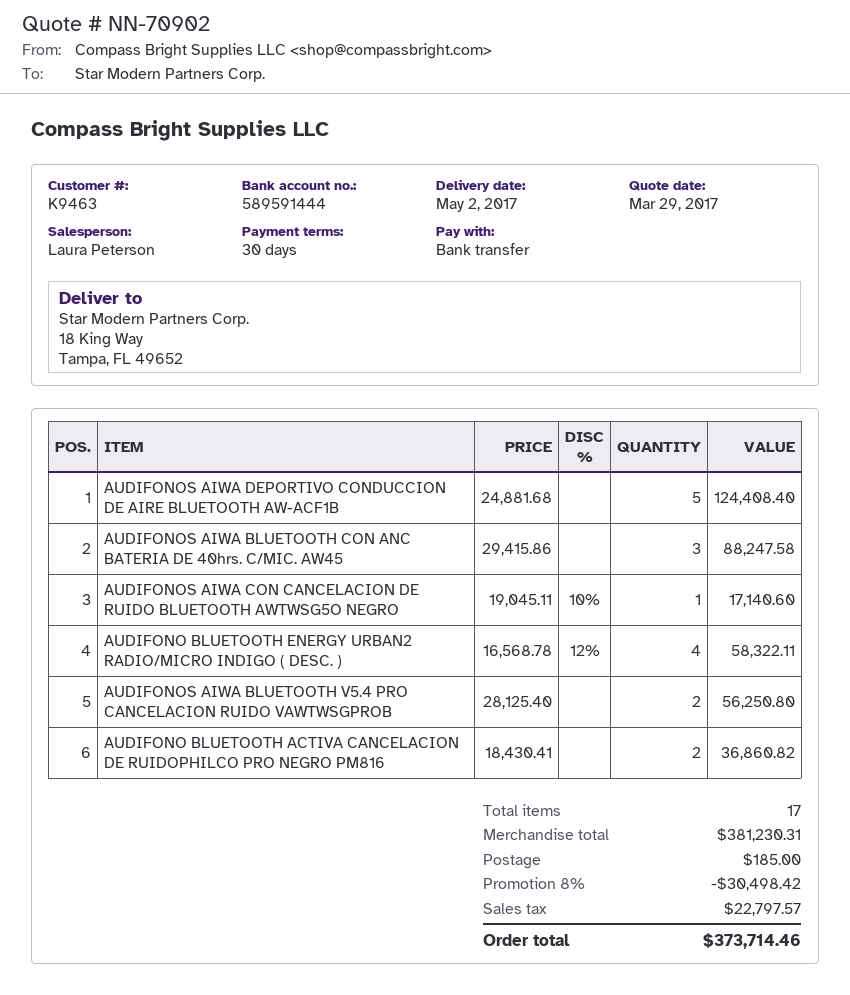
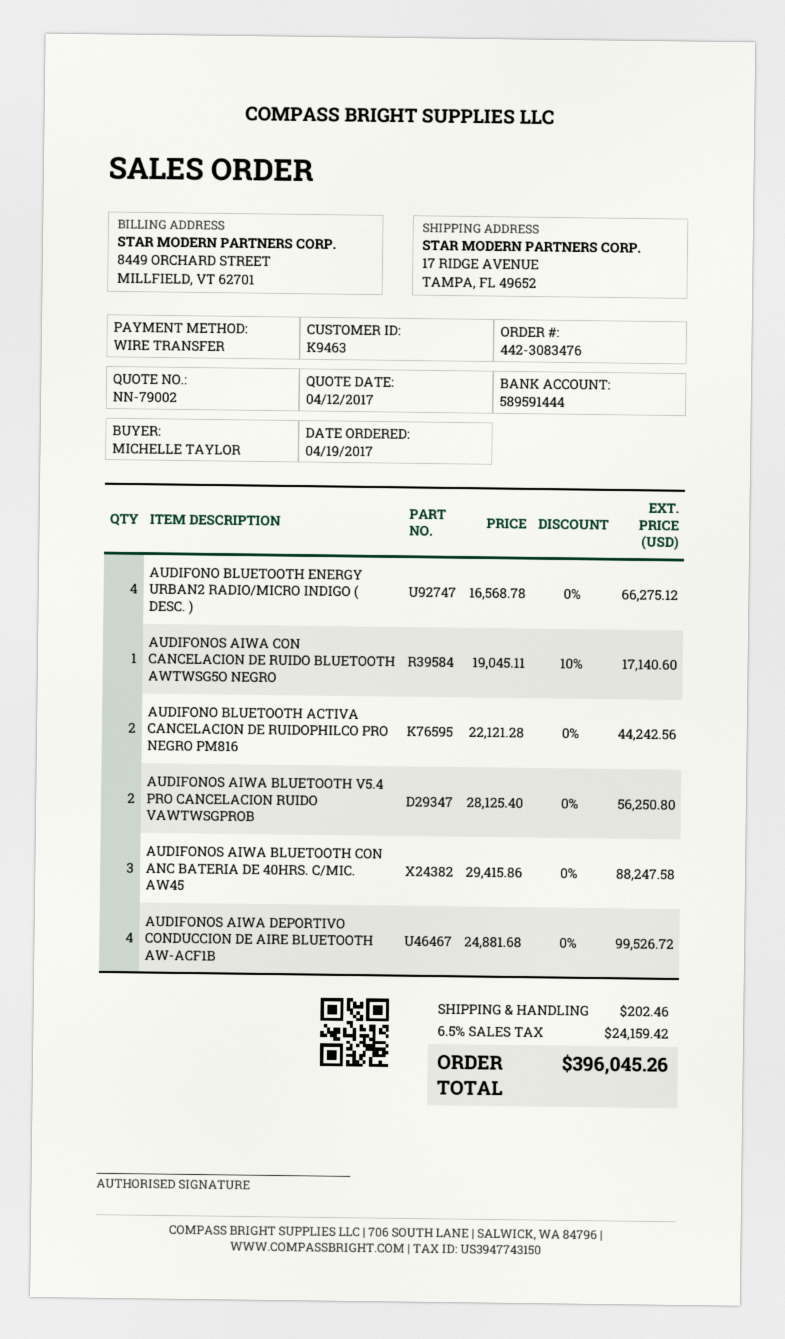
quote number: NN-70902 -> NN-79002
quote date: 2017-03-29 -> 2017-04-12
ship to: 18 King Way, Tampa, FL 49652 -> 17 RIDGE AVENUE, TAMPA, FL 49652
AUDIFONOS AIWA DEPORTIVO CONDUCCION DE AIRE BLUETOOTH AW-ACF1B: 5 x 24881.68 = 124408.40 -> 4 x 24881.68 = 99526.72
AUDIFONO BLUETOOTH ENERGY URBAN2 RADIO/MICRO INDIGO ( DESC. ): 4 x 16568.78 - 12% = 58322.11 -> 4 x 16568.78 = 66275.12
AUDIFONO BLUETOOTH ACTIVA CANCELACION DE RUIDOPHILCO PRO NEGRO PM816: 2 x 18430.41 = 36860.82 -> 2 x 22121.28 = 44242.56
discount: 8% = 30498.42 -> none
shipping: 185.00 -> 202.46
tax: 22797.57 -> 24159.42
total: 373714.46 -> 396045.26

